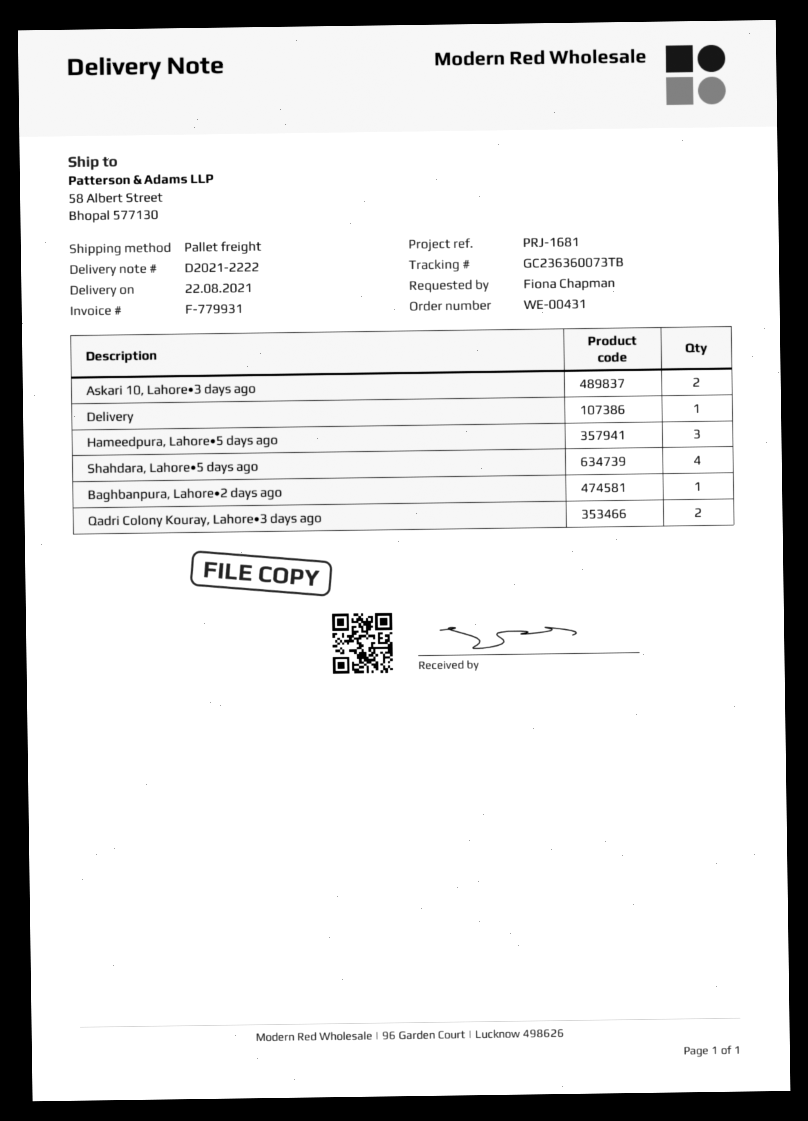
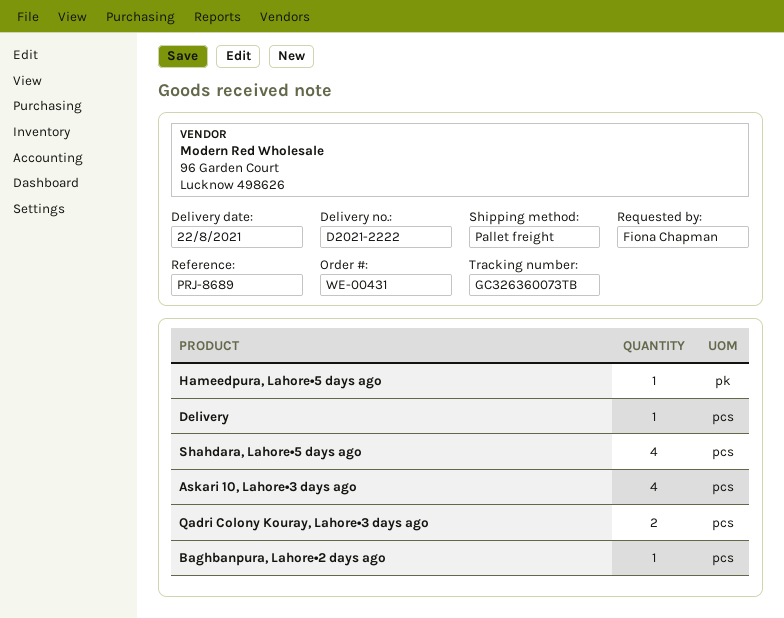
reference: PRJ-1681 -> PRJ-8689
tracking number: GC236360073TB -> GC326360073TB
Askari 10, Lahore•3 days ago: 2 -> 4
Hameedpura, Lahore•5 days ago: 3 -> 1

